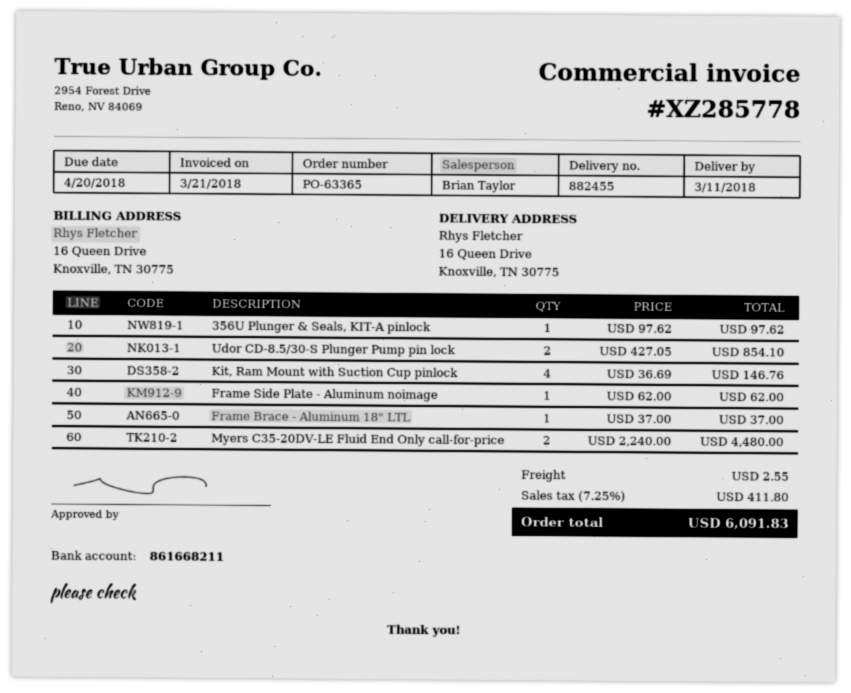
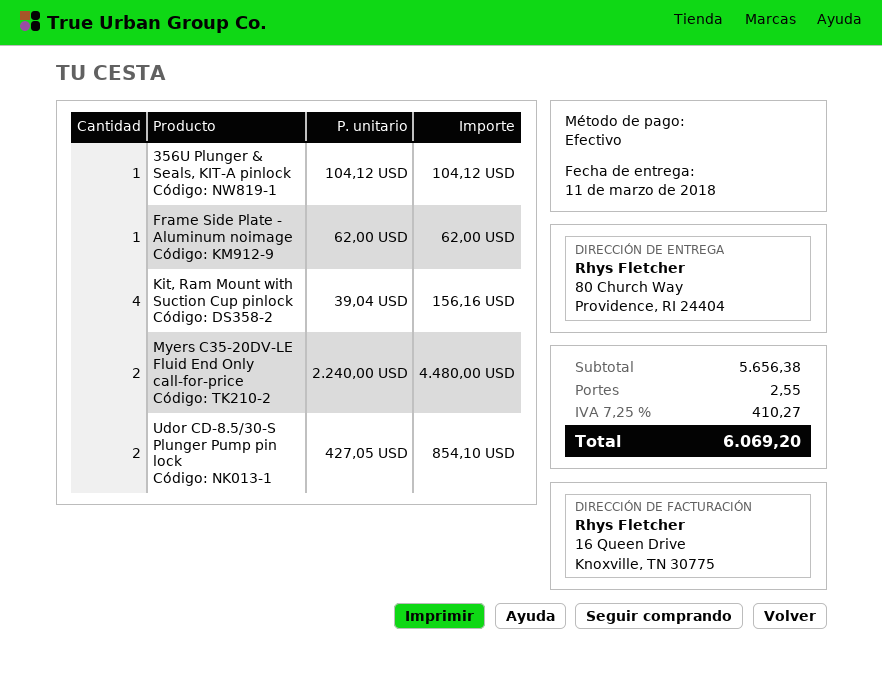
ship to: 16 Queen Drive, Knoxville, TN 30775 -> 80 Church Way, Providence, RI 24404
356U Plunger & Seals, KIT-A pinlock: 1 x 97.62 = 97.62 -> 1 x 104.12 = 104.12
Kit, Ram Mount with Suction Cup pinlock: 4 x 36.69 = 146.76 -> 4 x 39.04 = 156.16
Frame Brace - Aluminum 18" LTL: 1 x 37.00 = 37.00 -> none
tax: 7.25% = 411.80 -> 7.25% = 410.27
total: 6091.83 -> 6069.20

